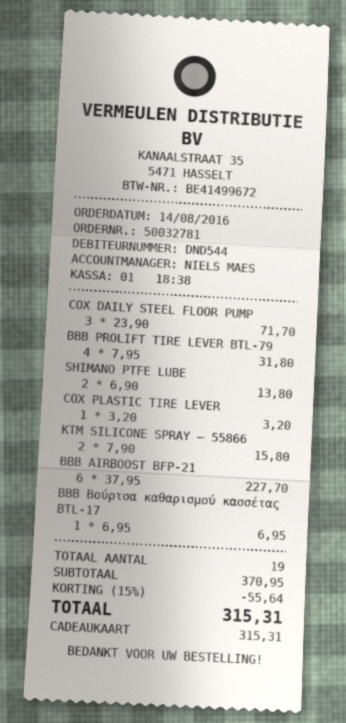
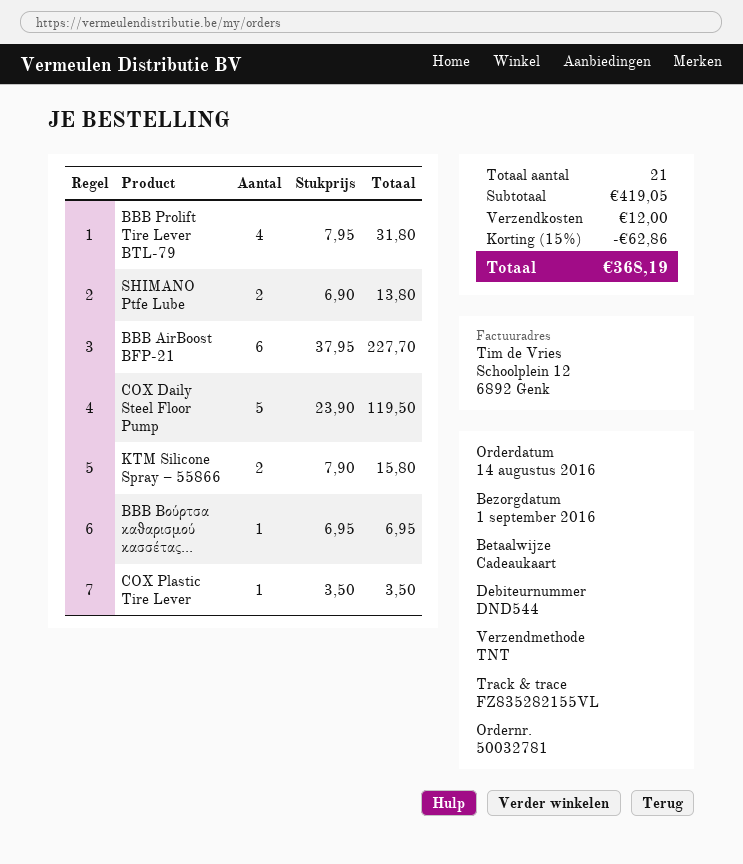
COX DAILY STEEL FLOOR PUMP: 3 x 23.90 = 71.70 -> 5 x 23.90 = 119.50
COX PLASTIC TIRE LEVER: 1 x 3.20 = 3.20 -> 1 x 3.50 = 3.50
total quantity: 19 -> 21
subtotal: 370.95 -> 419.05
discount: 15% = 55.64 -> 15% = 62.86
shipping: none -> 12.00
total: 315.31 -> 368.19

